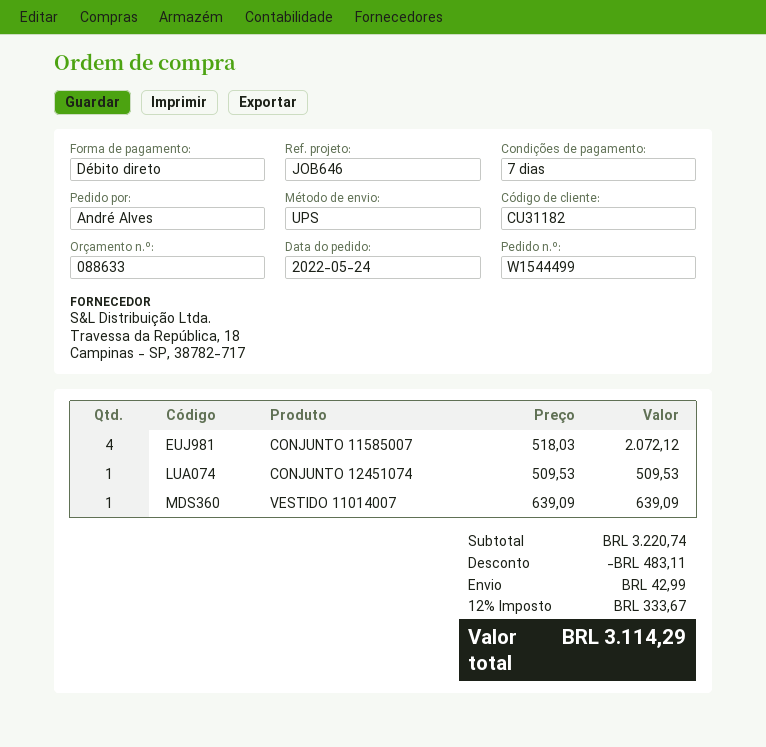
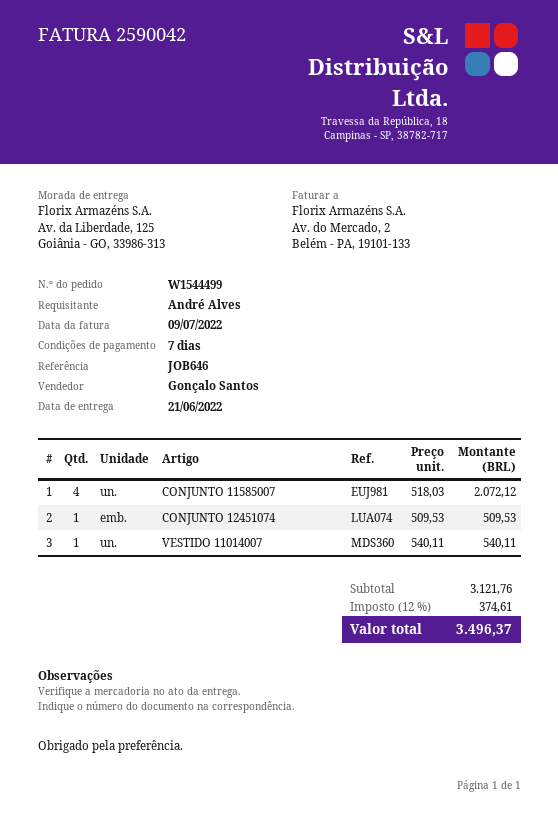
VESTIDO 11014007: 1 x 639.09 = 639.09 -> 1 x 540.11 = 540.11
subtotal: 3220.74 -> 3121.76
discount: 483.11 -> none
shipping: 42.99 -> none
tax: 12% = 333.67 -> 12% = 374.61
total: 3114.29 -> 3496.37

